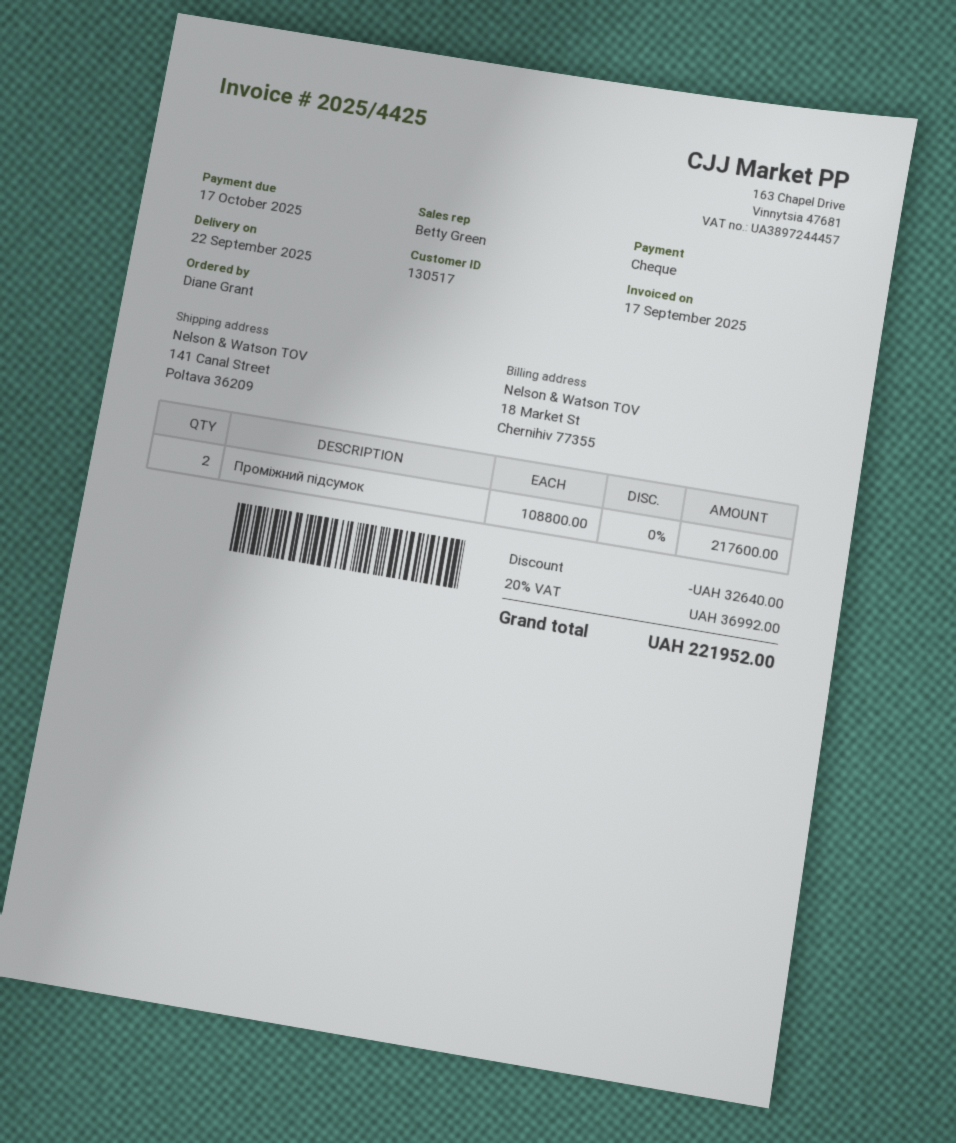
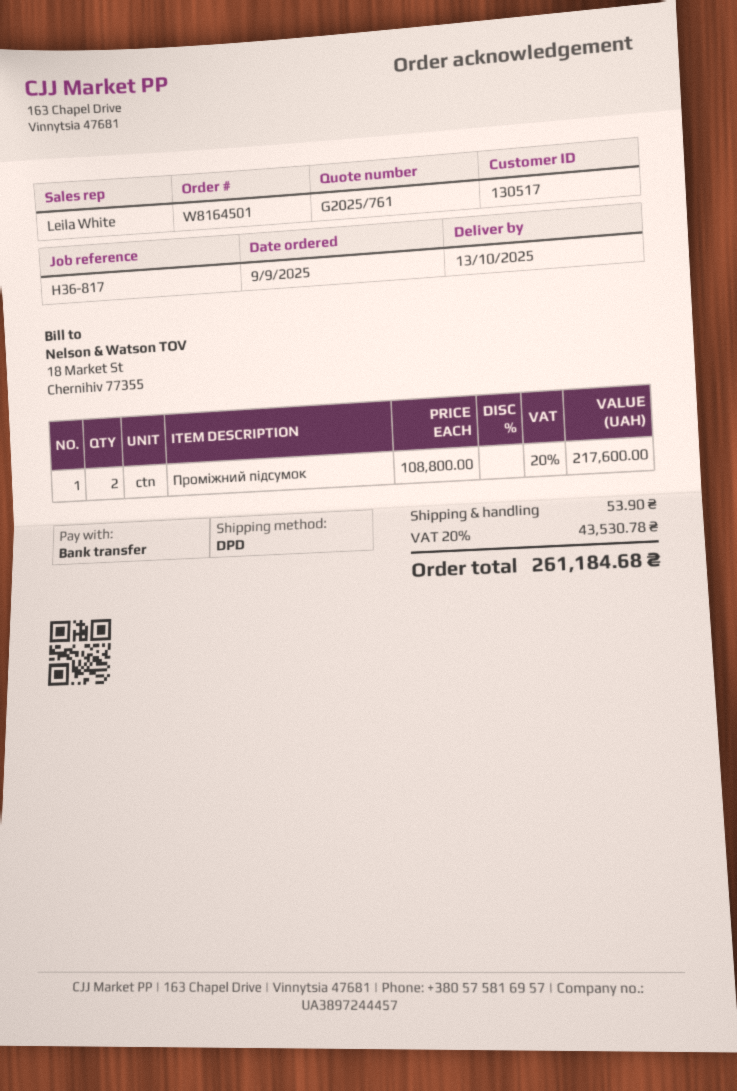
delivery date: 2025-09-22 -> 2025-10-13
sales rep: Betty Green -> Leila White
payment method: cheque -> bank transfer
discount: 32640.00 -> none
shipping: none -> 53.90
tax: 20% = 36992.00 -> 20% = 43530.78
total: 221952.00 -> 261184.68

